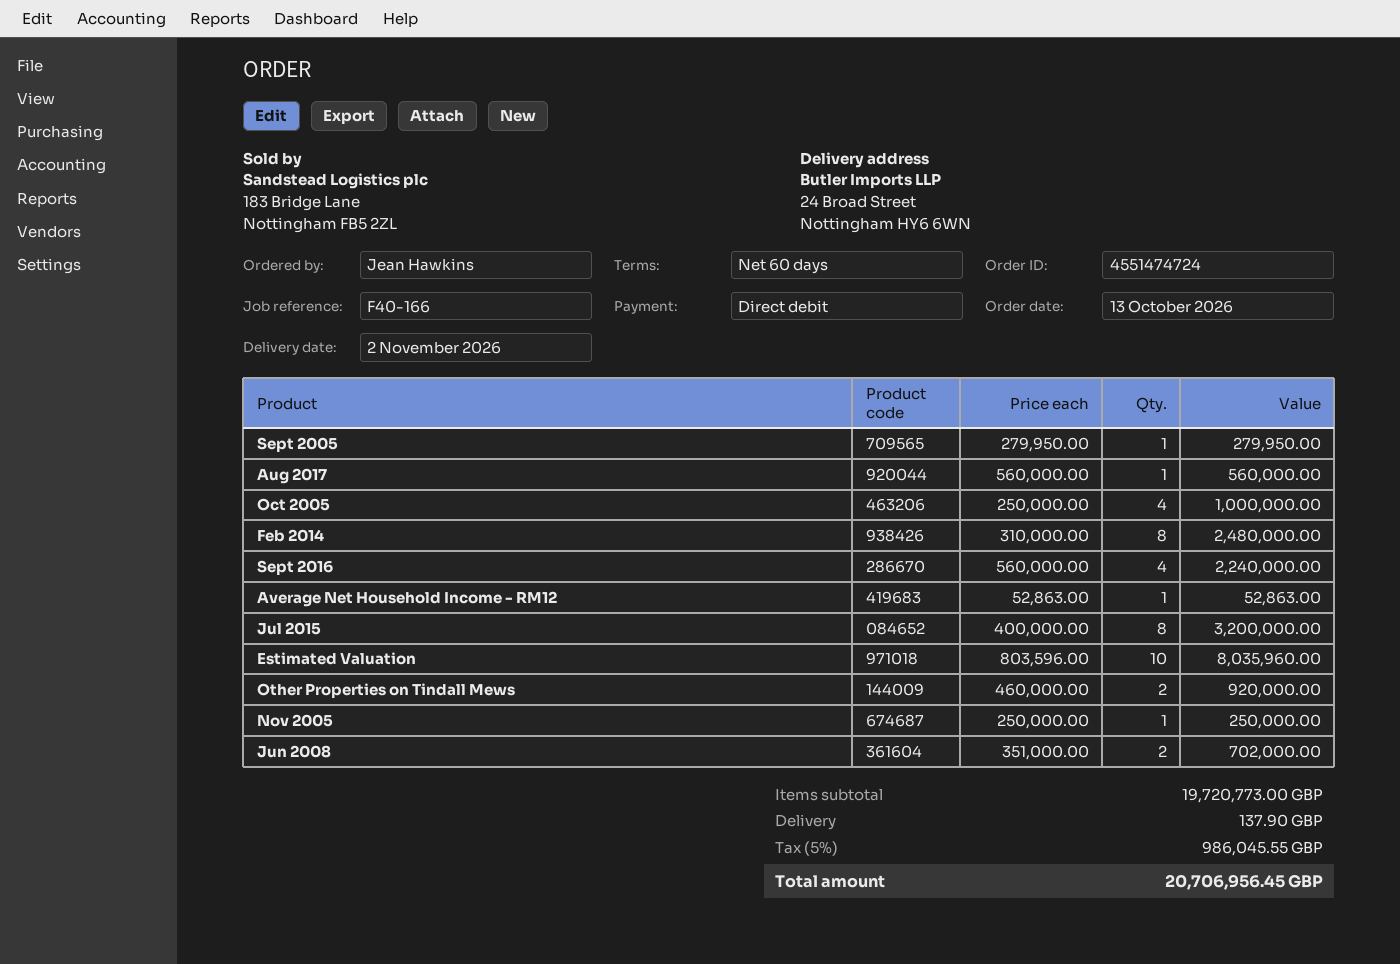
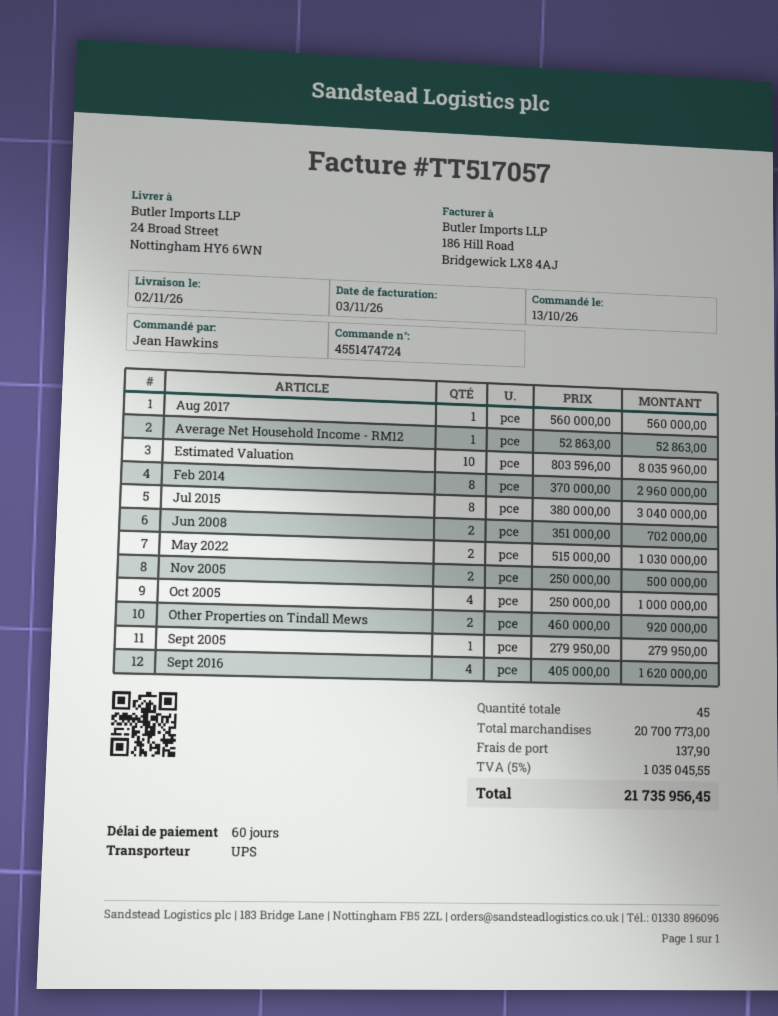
Feb 2014: 8 x 310000.00 = 2480000.00 -> 8 x 370000.00 = 2960000.00
Sept 2016: 4 x 560000.00 = 2240000.00 -> 4 x 405000.00 = 1620000.00
Jul 2015: 8 x 400000.00 = 3200000.00 -> 8 x 380000.00 = 3040000.00
Nov 2005: 1 x 250000.00 = 250000.00 -> 2 x 250000.00 = 500000.00
May 2022: none -> 2 x 515000.00 = 1030000.00
subtotal: 19720773.00 -> 20700773.00
tax: 5% = 986045.55 -> 5% = 1035045.55
total: 20706956.45 -> 21735956.45

